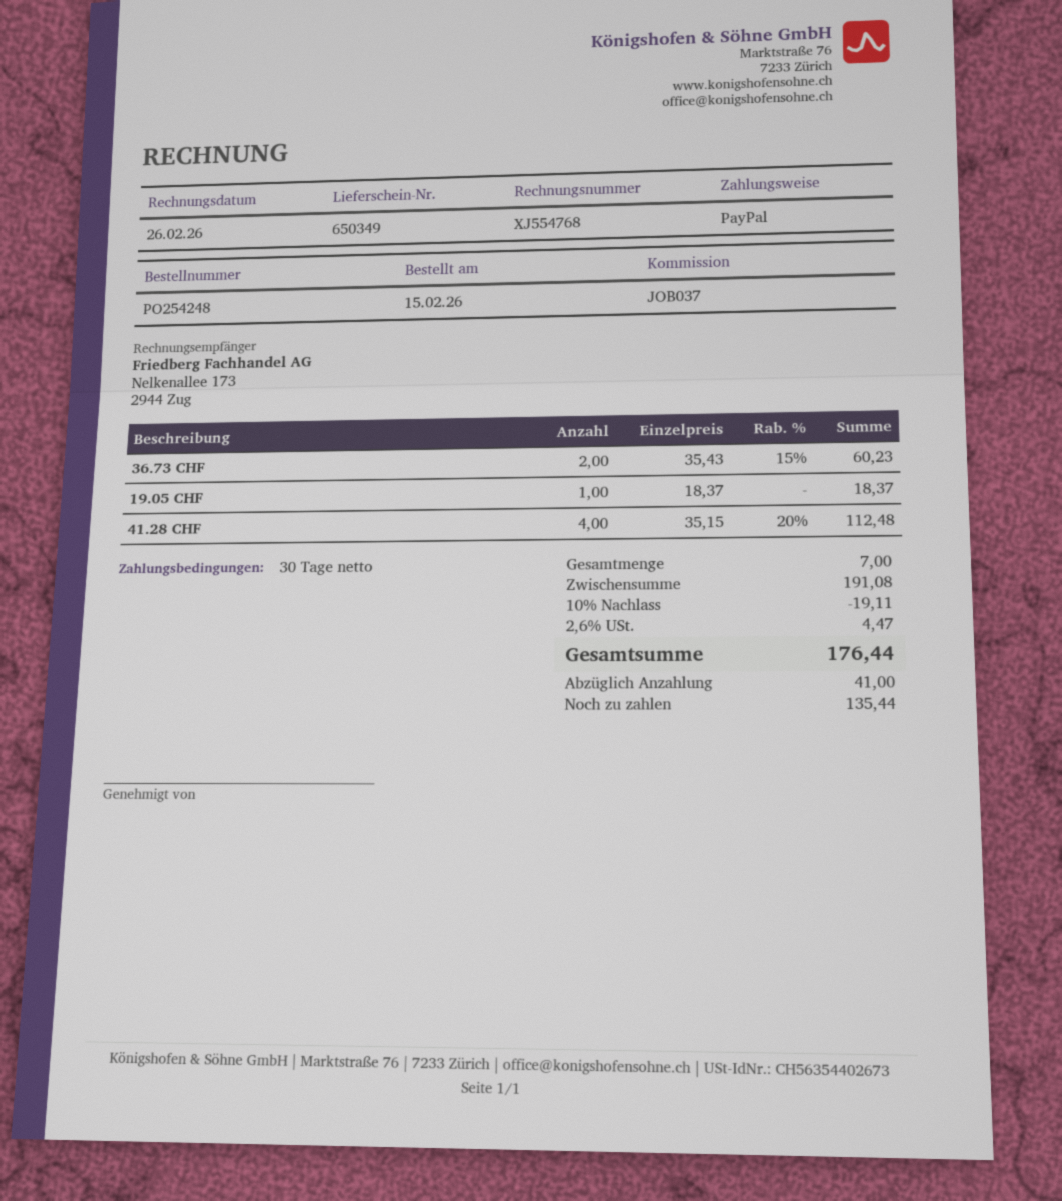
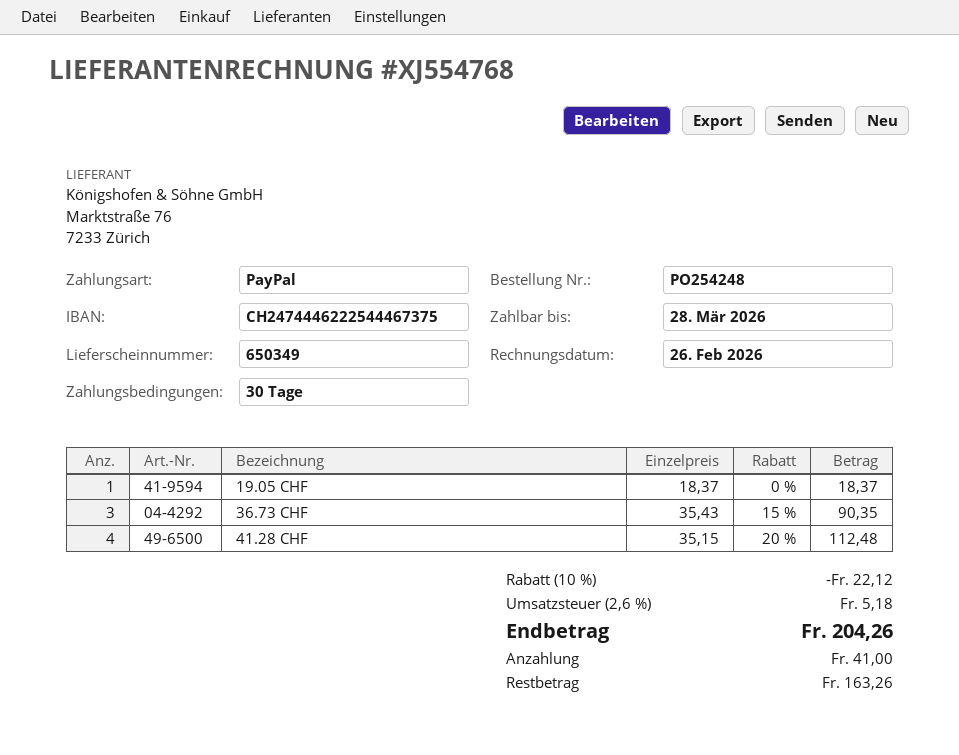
36.73 CHF: 2 x 35.43 - 15% = 60.23 -> 3 x 35.43 - 15% = 90.35
discount: 10% = 19.11 -> 10% = 22.12
tax: 2.6% = 4.47 -> 2.6% = 5.18
total: 176.44 -> 204.26
balance: 135.44 -> 163.26

